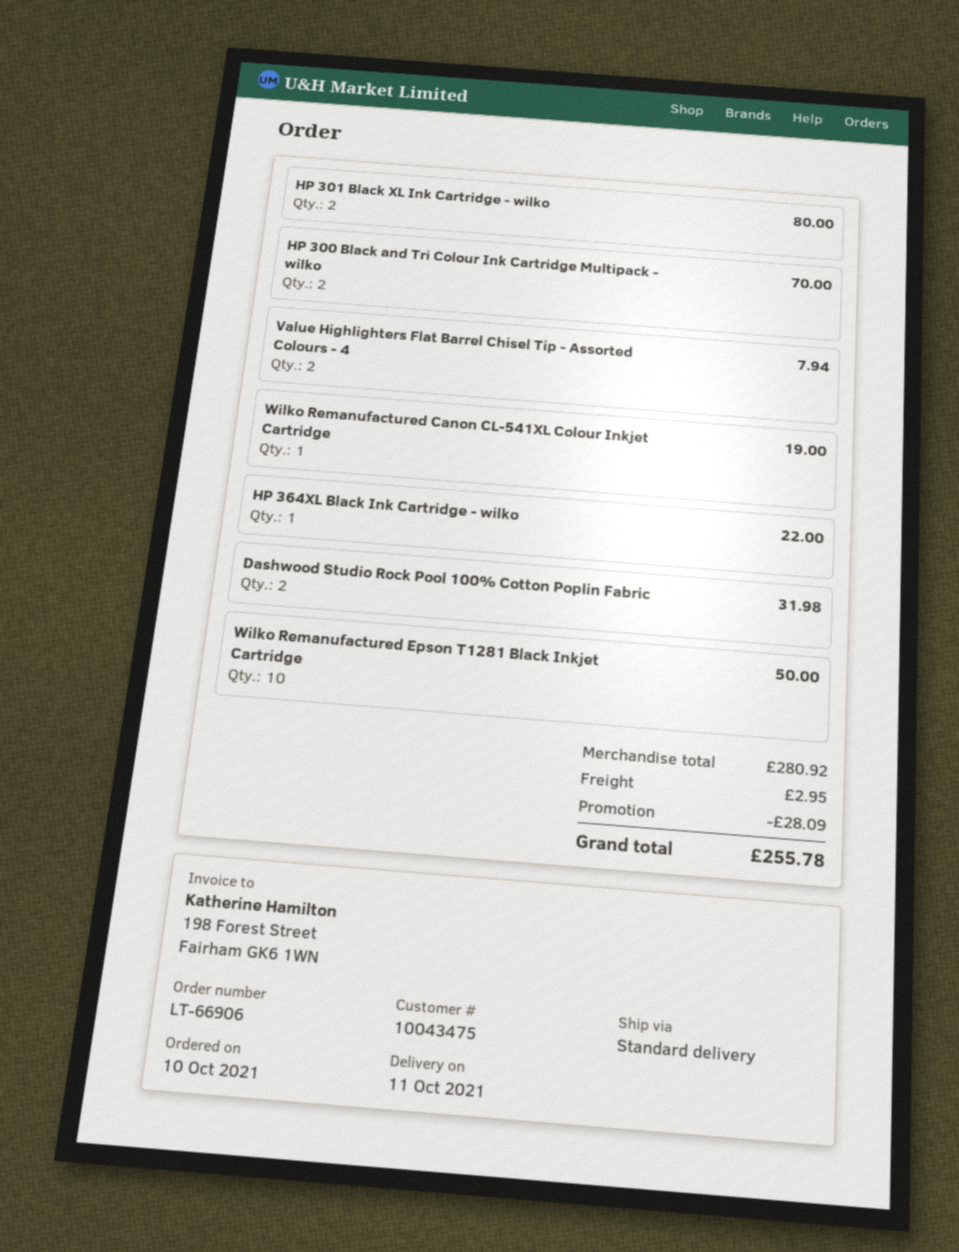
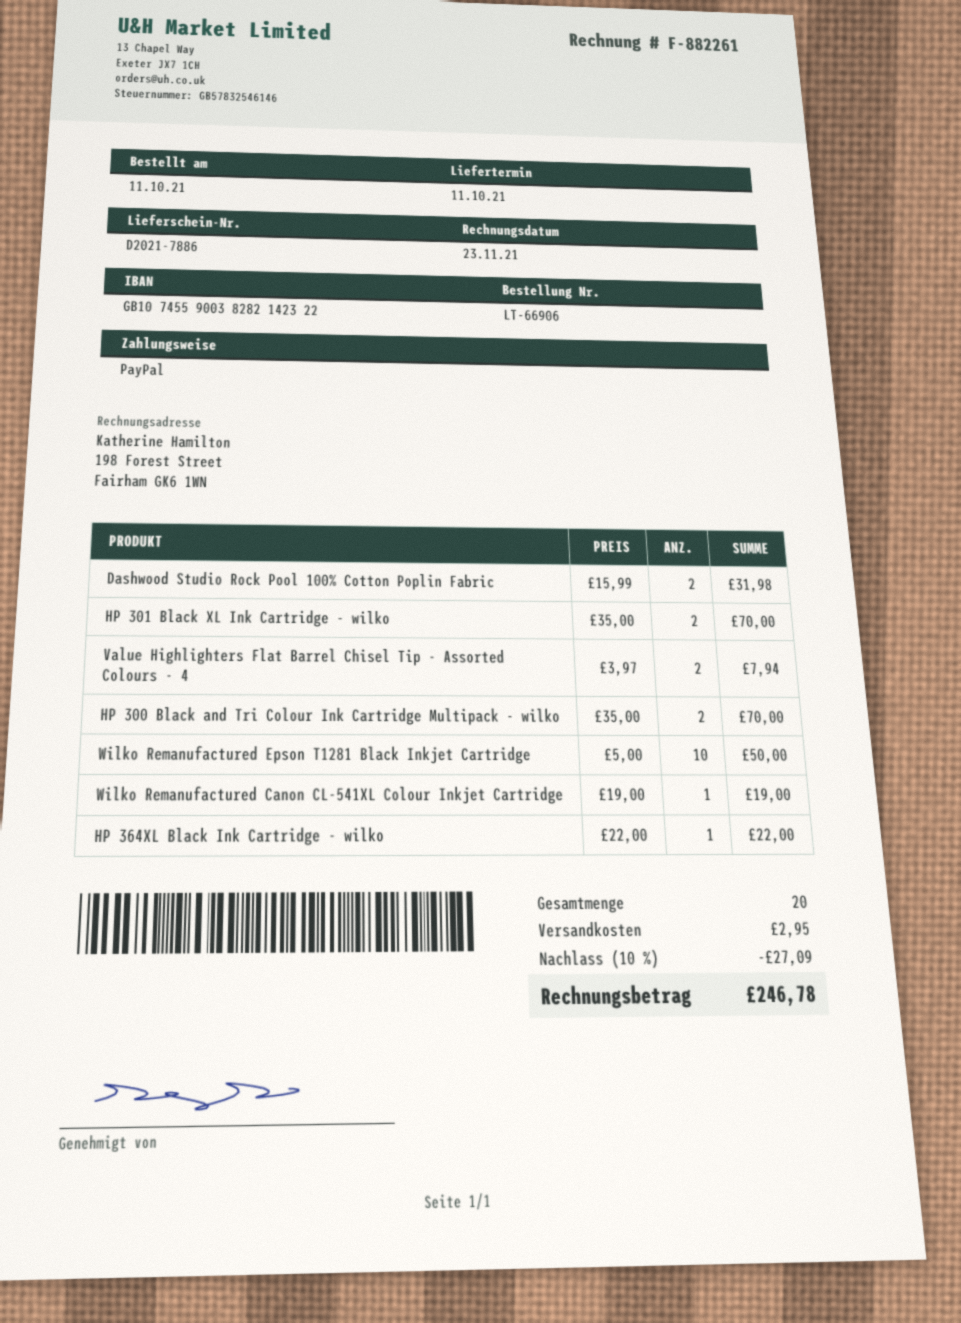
order date: 2021-10-10 -> 2021-10-11
HP 301 Black XL Ink Cartridge - wilko: 2 for 80.00 -> 2 for 70.00
discount: 28.09 -> 27.09
total: 255.78 -> 246.78

